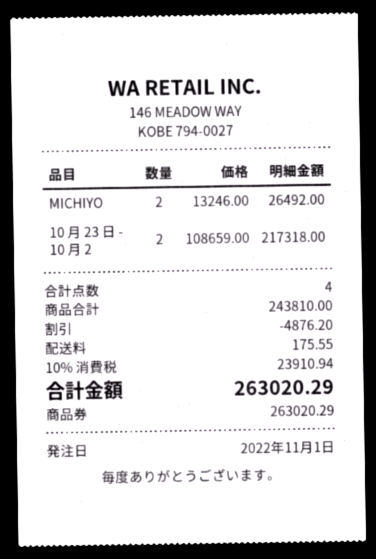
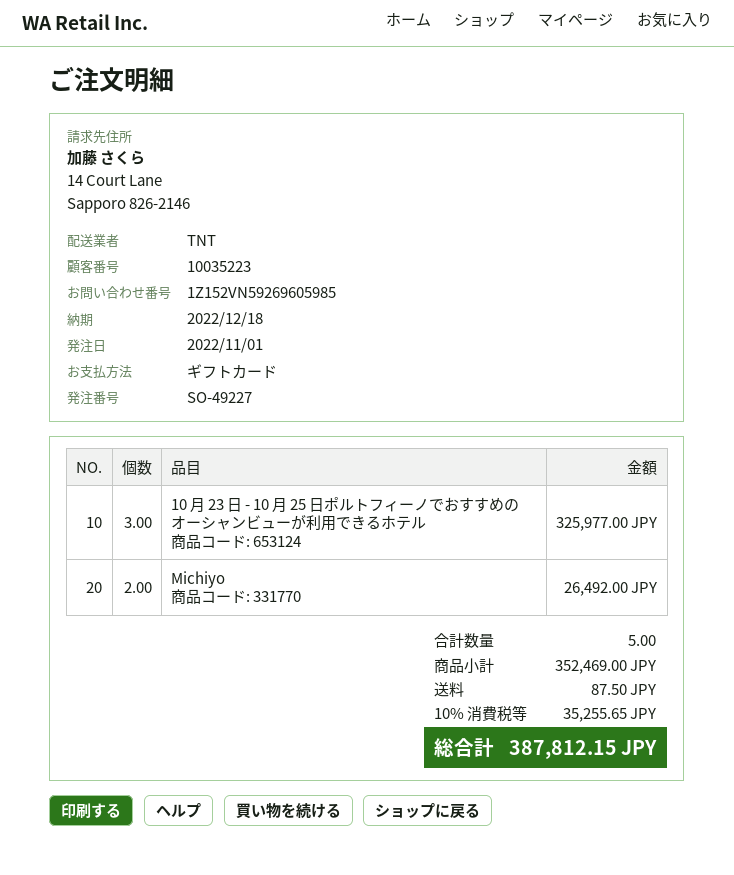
10 月 23 日 - 10 月 2: 2 for 217318.00 -> 3 for 325977.00
total quantity: 4 -> 5
subtotal: 243810.00 -> 352469.00
discount: 4876.20 -> none
shipping: 175.55 -> 87.50
tax: 10% = 23910.94 -> 10% = 35255.65
total: 263020.29 -> 387812.15

